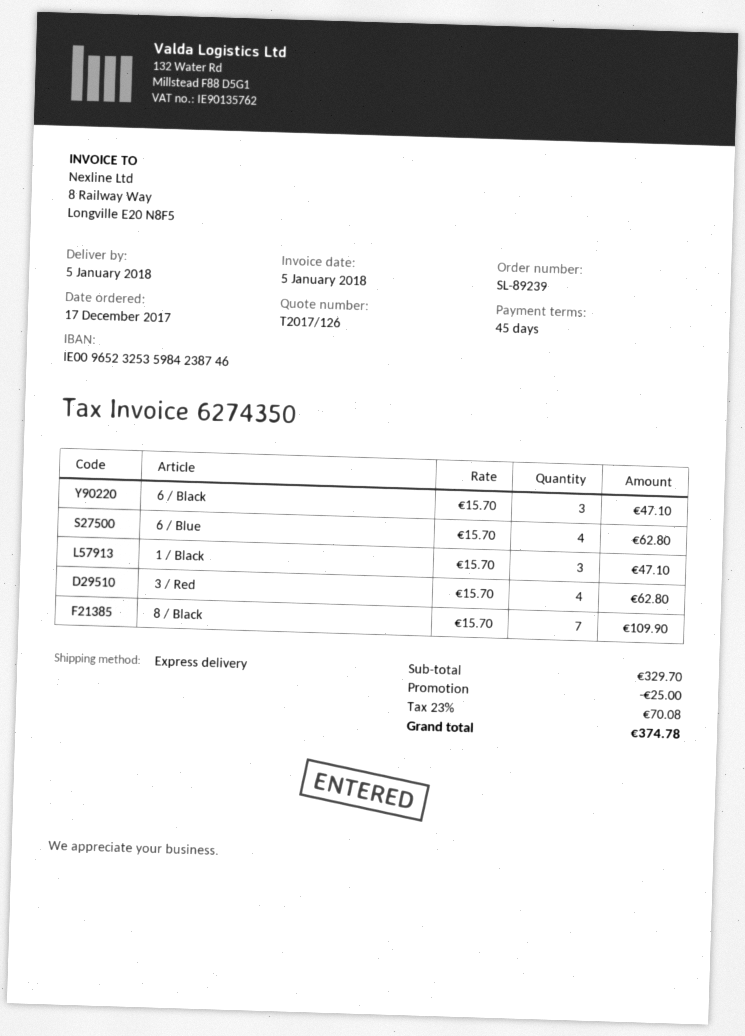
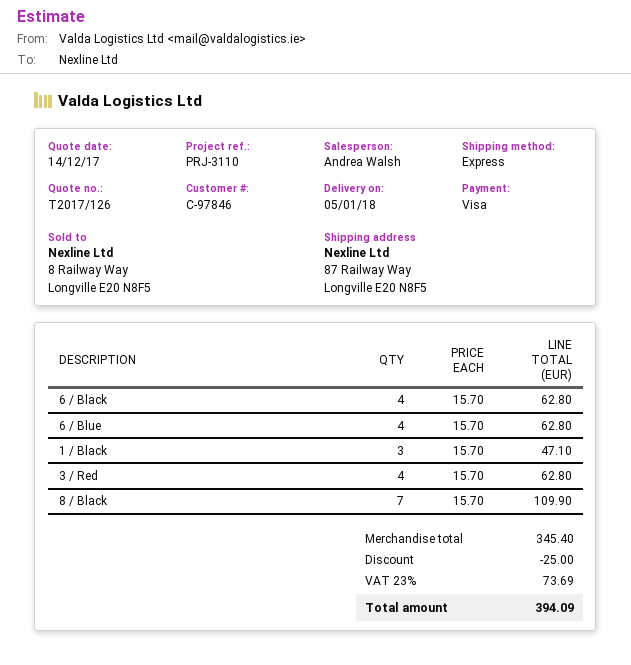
6 / Black: 3 x 15.70 = 47.10 -> 4 x 15.70 = 62.80
subtotal: 329.70 -> 345.40
tax: 23% = 70.08 -> 23% = 73.69
total: 374.78 -> 394.09

